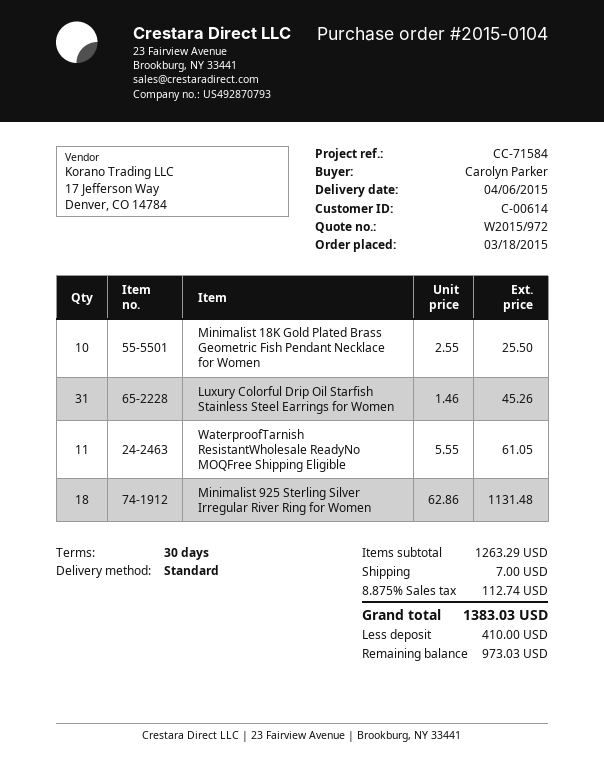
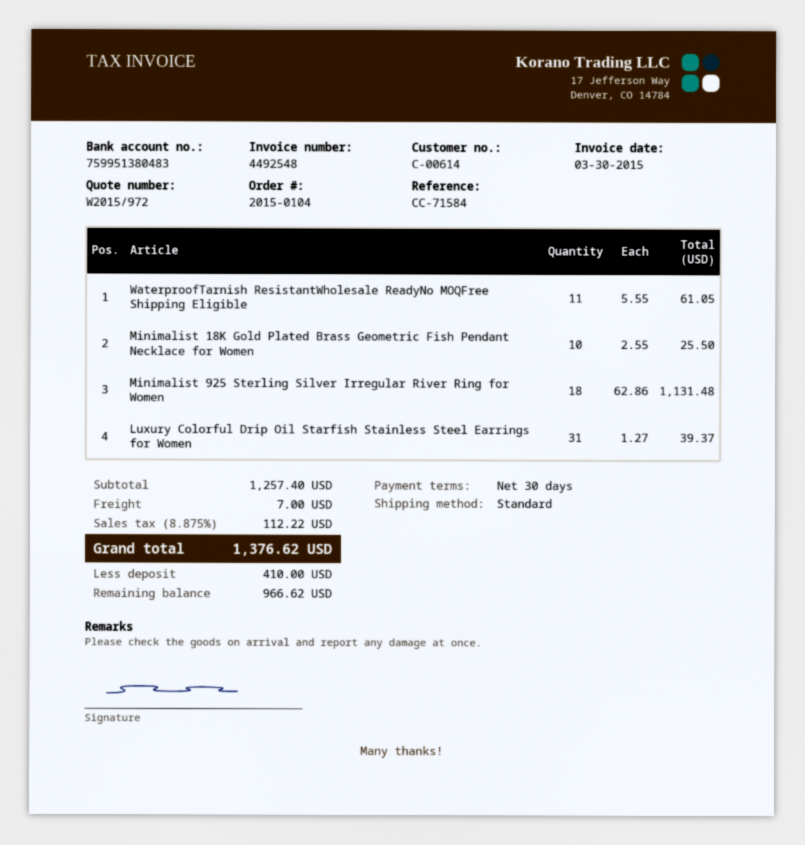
Luxury Colorful Drip Oil Starfish Stainless Steel Earrings for Women: 31 x 1.46 = 45.26 -> 31 x 1.27 = 39.37
subtotal: 1263.29 -> 1257.40
tax: 8.875% = 112.74 -> 8.875% = 112.22
total: 1383.03 -> 1376.62
balance: 973.03 -> 966.62

